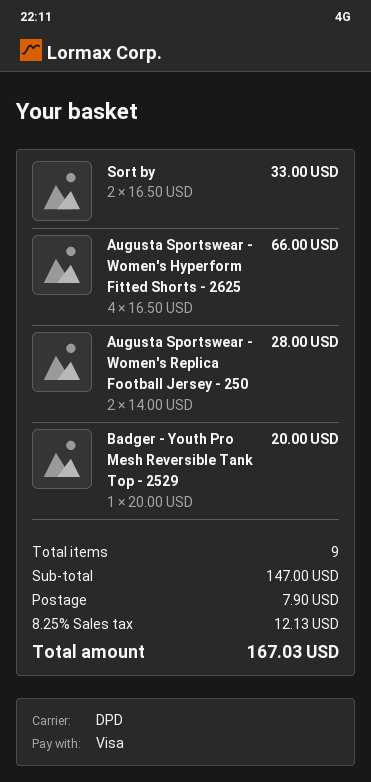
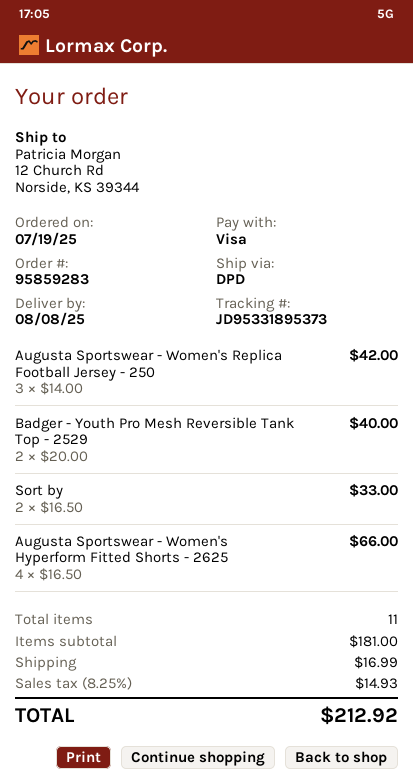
Augusta Sportswear - Women's Replica Football Jersey - 250: 2 x 14.00 = 28.00 -> 3 x 14.00 = 42.00
Badger - Youth Pro Mesh Reversible Tank Top - 2529: 1 x 20.00 = 20.00 -> 2 x 20.00 = 40.00
total quantity: 9 -> 11
subtotal: 147.00 -> 181.00
shipping: 7.90 -> 16.99
tax: 8.25% = 12.13 -> 8.25% = 14.93
total: 167.03 -> 212.92

